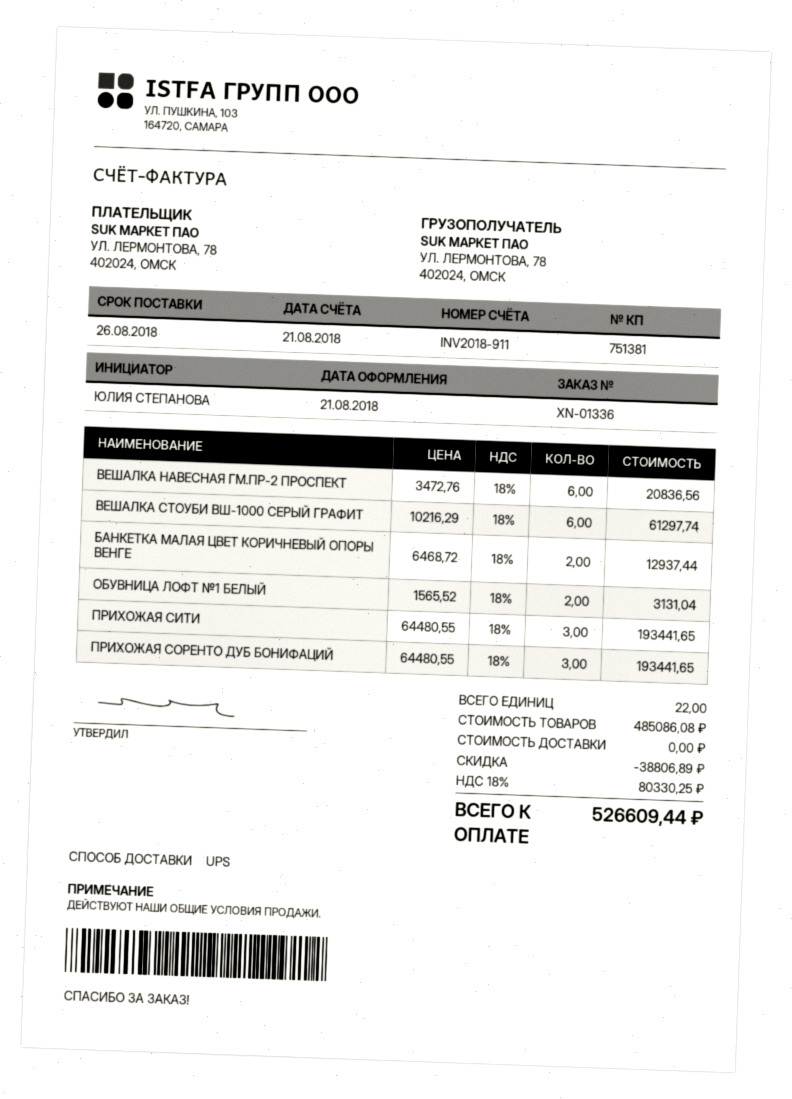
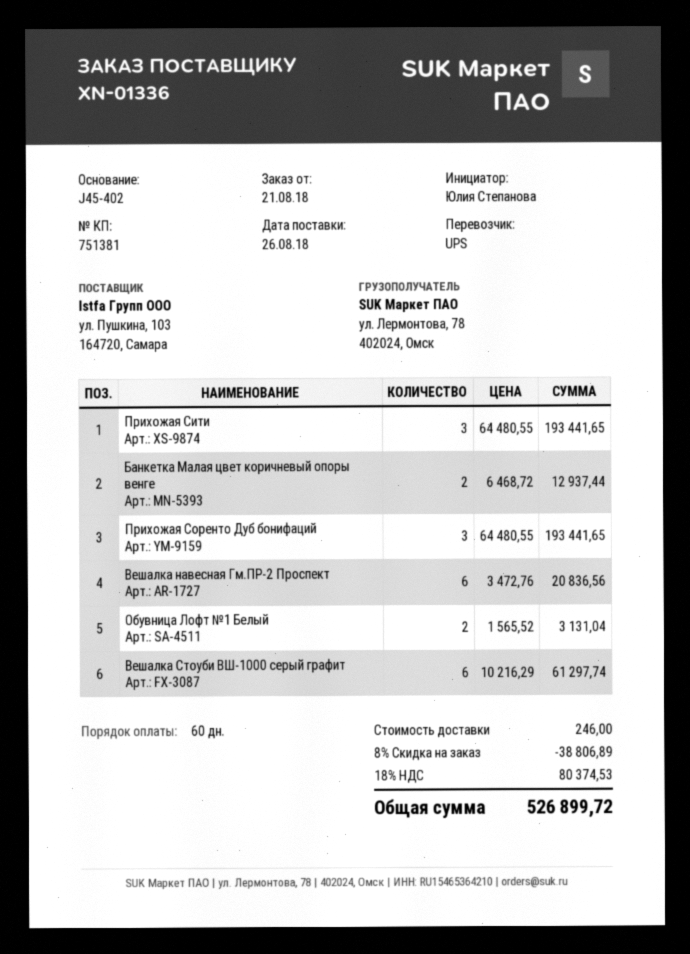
shipping: 0.00 -> 246.00
tax: 18% = 80330.25 -> 18% = 80374.53
total: 526609.44 -> 526899.72

